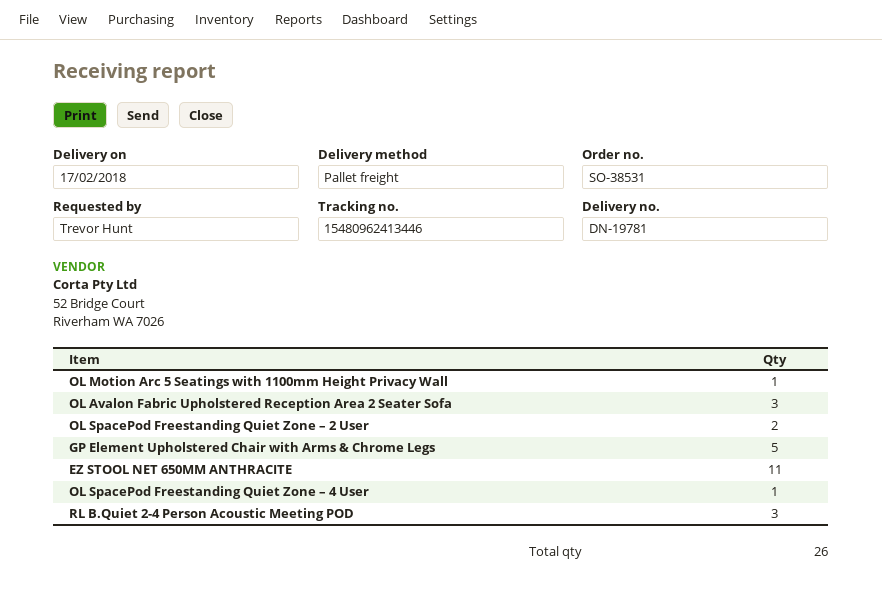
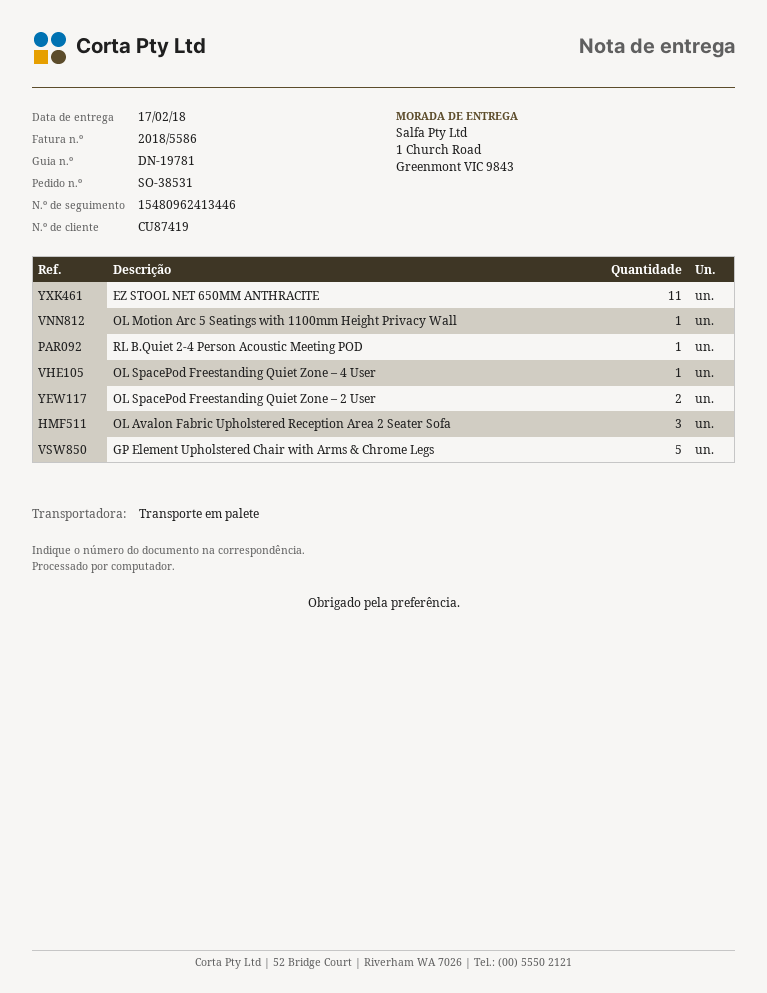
RL B.Quiet 2-4 Person Acoustic Meeting POD: 3 -> 1

